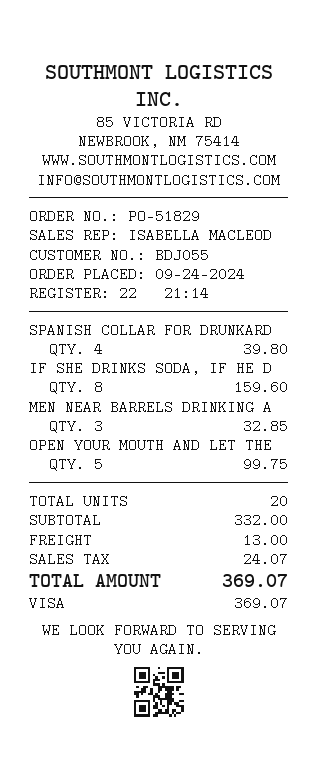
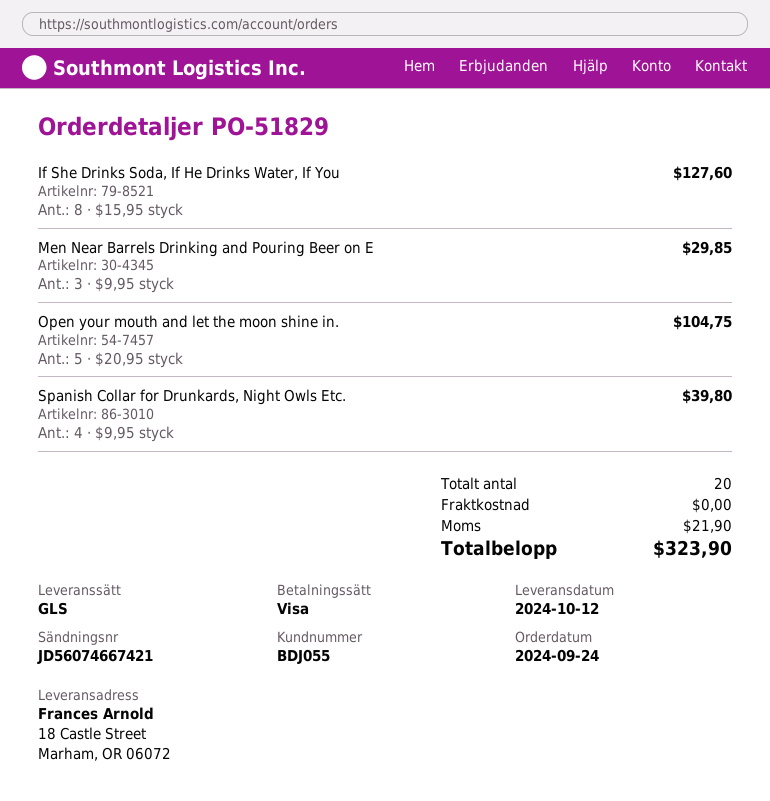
IF SHE DRINKS SODA, IF HE D: 8 for 159.60 -> 8 for 127.60
MEN NEAR BARRELS DRINKING A: 3 for 32.85 -> 3 for 29.85
OPEN YOUR MOUTH AND LET THE: 5 for 99.75 -> 5 for 104.75
shipping: 13.00 -> 0.00
tax: 24.07 -> 21.90
total: 369.07 -> 323.90

